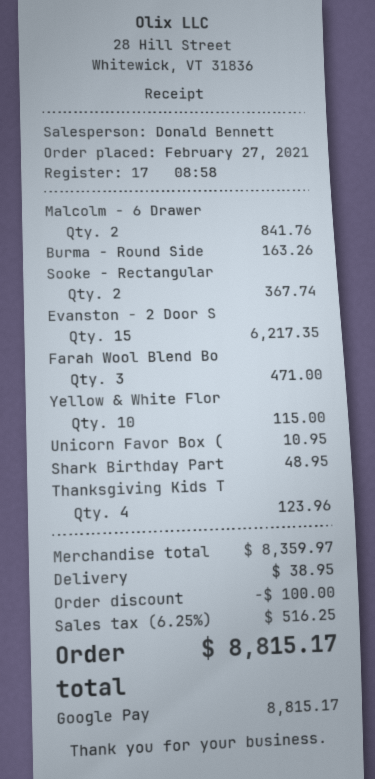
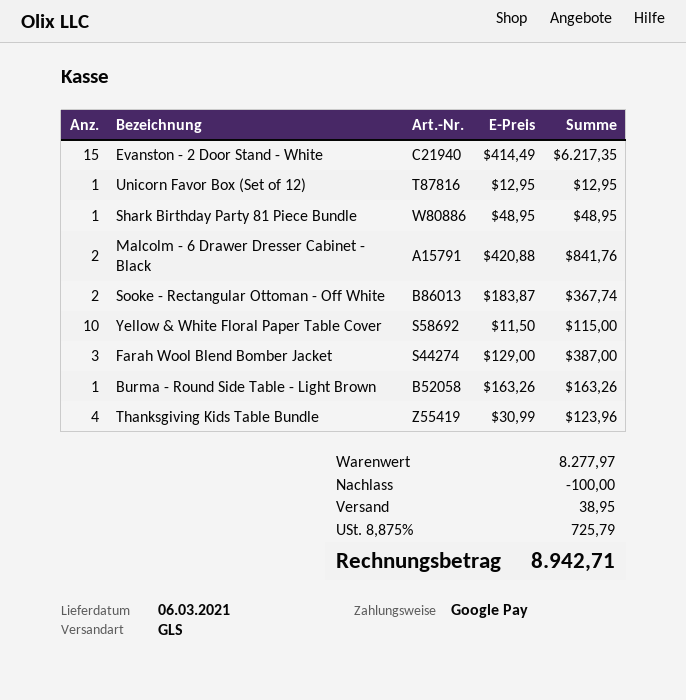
Farah Wool Blend Bo: 3 for 471.00 -> 3 for 387.00
Unicorn Favor Box (: 1 for 10.95 -> 1 for 12.95
subtotal: 8359.97 -> 8277.97
tax: 6.25% = 516.25 -> 8.875% = 725.79
total: 8815.17 -> 8942.71

